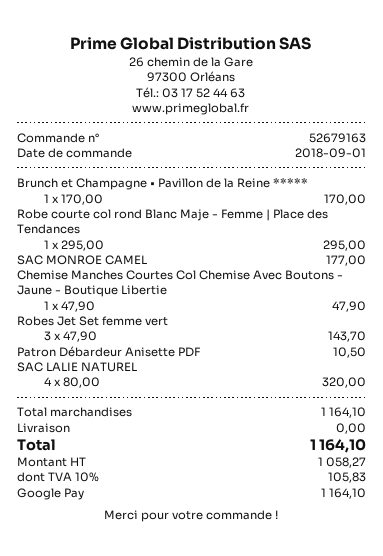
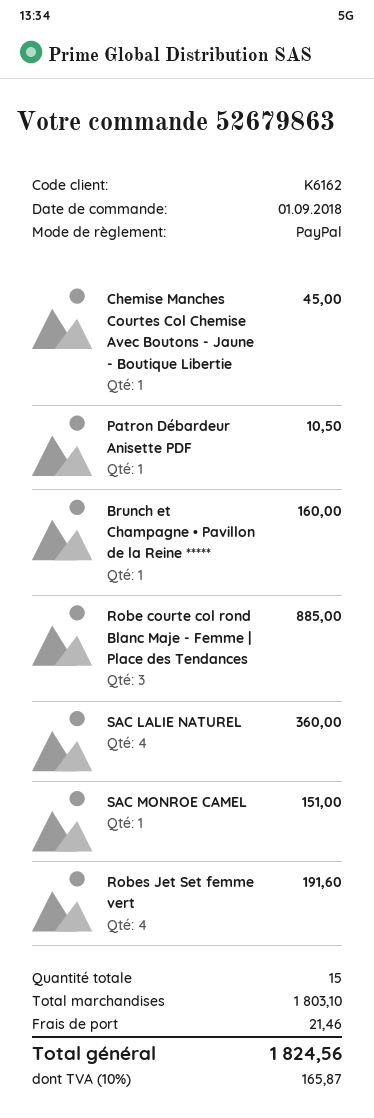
order number: 52679163 -> 52679863
payment method: Google Pay -> PayPal
Brunch et Champagne • Pavillon de la Reine *****: 1 for 170.00 -> 1 for 160.00
Robe courte col rond Blanc Maje - Femme | Place des Tendances: 1 for 295.00 -> 3 for 885.00
SAC MONROE CAMEL: 1 for 177.00 -> 1 for 151.00
Chemise Manches Courtes Col Chemise Avec Boutons - Jaune - Boutique Libertie: 1 for 47.90 -> 1 for 45.00
Robes Jet Set femme vert: 3 for 143.70 -> 4 for 191.60
SAC LALIE NATUREL: 4 for 320.00 -> 4 for 360.00
subtotal: 1164.10 -> 1803.10
shipping: 0.00 -> 21.46
tax: 10% = 105.83 -> 10% = 165.87
total: 1164.10 -> 1824.56

